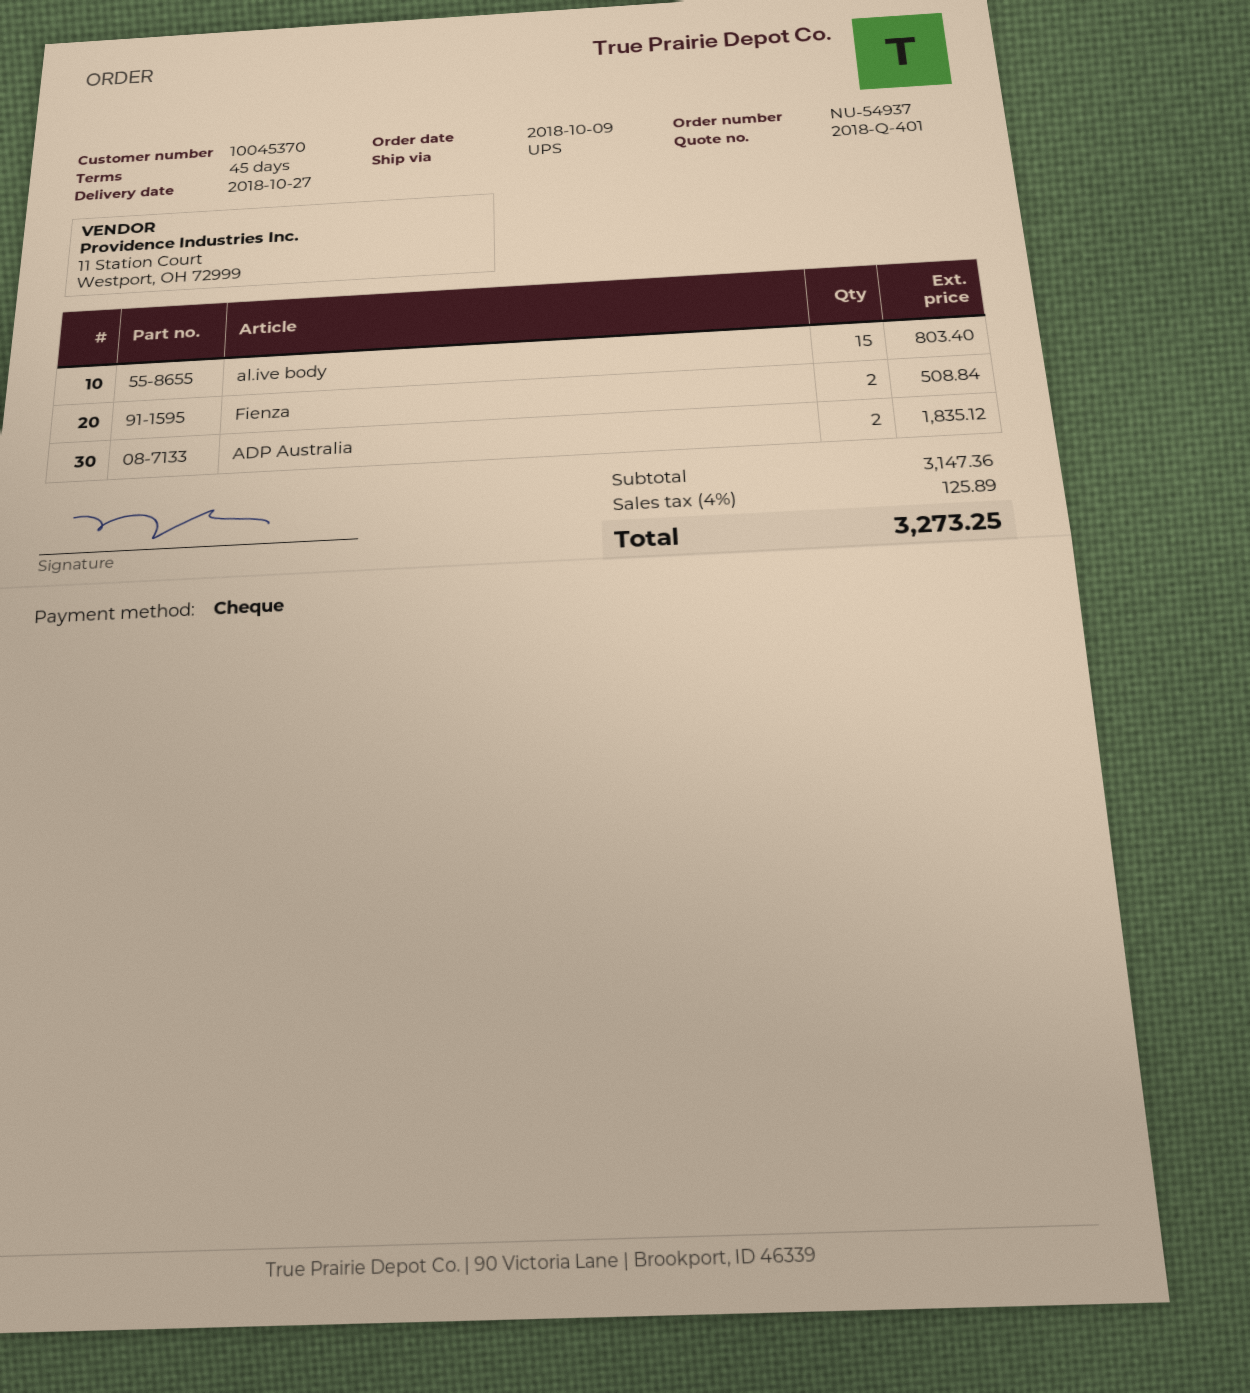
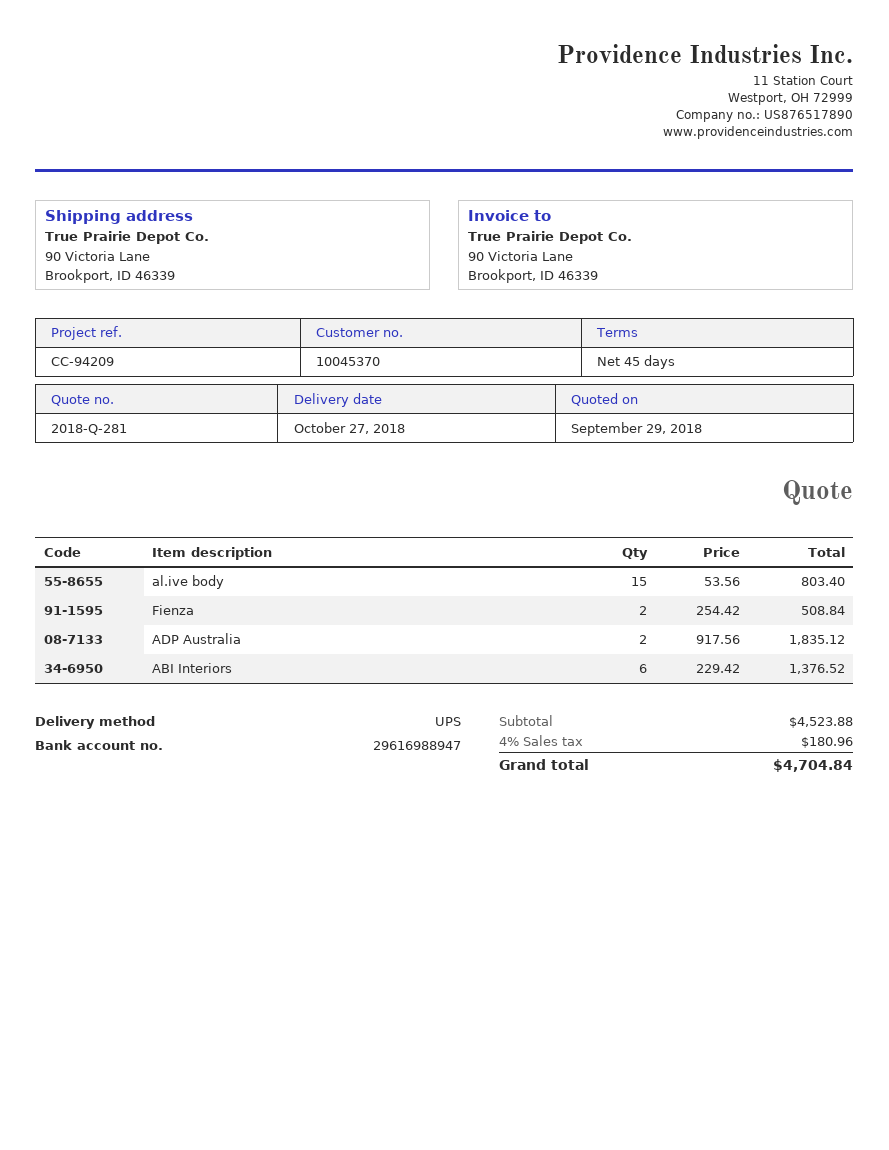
quote number: 2018-Q-401 -> 2018-Q-281
ABI Interiors: none -> 6 for 1376.52
subtotal: 3147.36 -> 4523.88
tax: 4% = 125.89 -> 4% = 180.96
total: 3273.25 -> 4704.84

